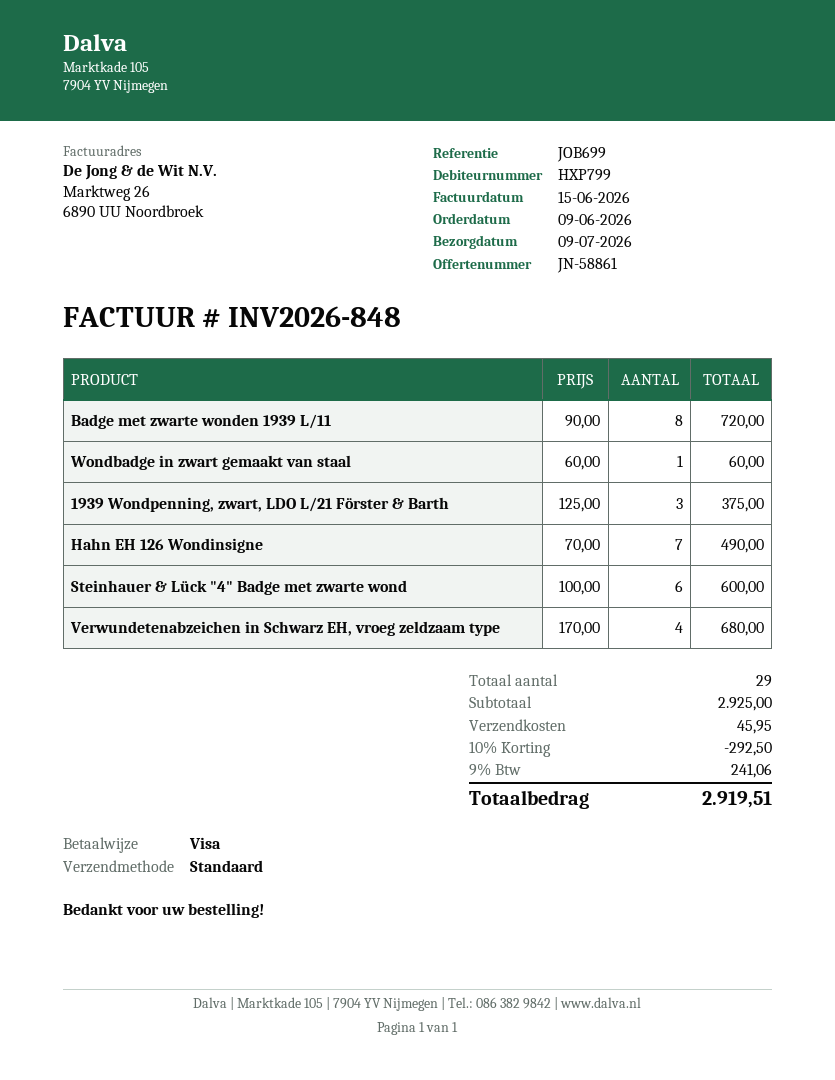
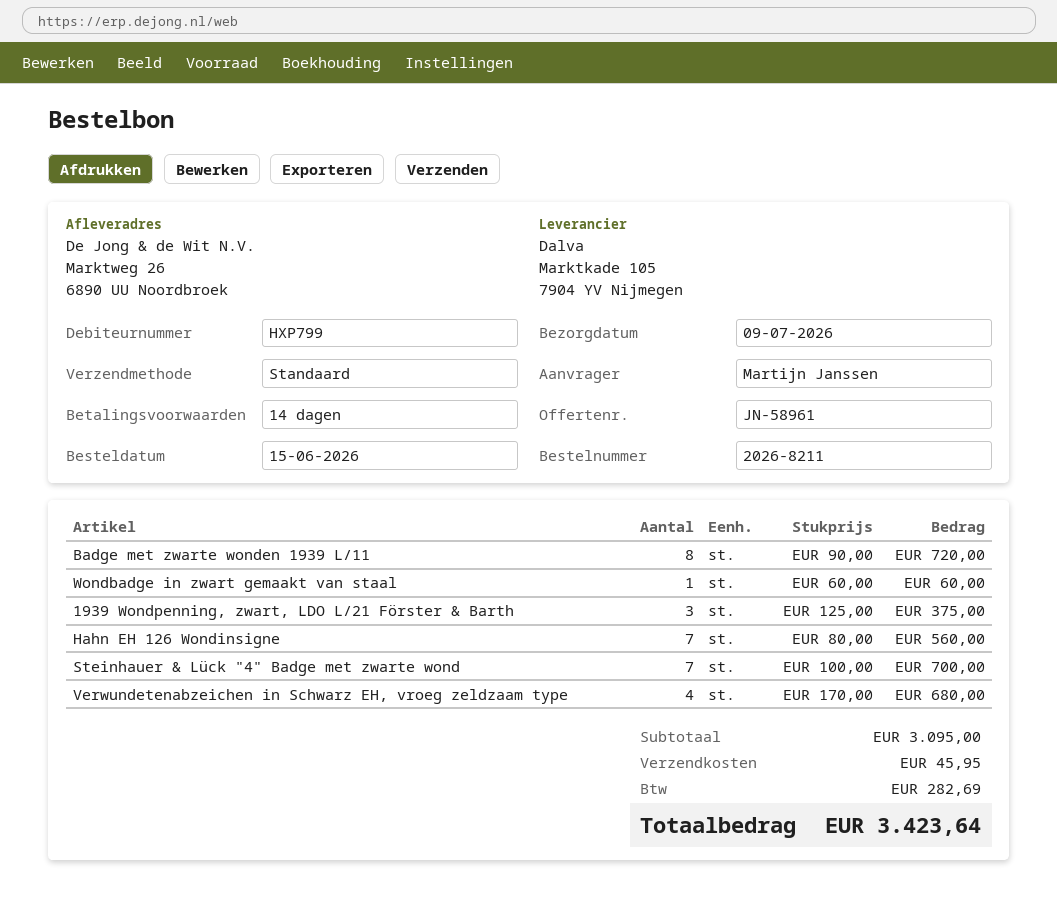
quote number: JN-58861 -> JN-58961
order date: 2026-06-09 -> 2026-06-15
Hahn EH 126 Wondinsigne: 7 x 70.00 = 490.00 -> 7 x 80.00 = 560.00
Steinhauer & Lück "4" Badge met zwarte wond: 6 x 100.00 = 600.00 -> 7 x 100.00 = 700.00
subtotal: 2925.00 -> 3095.00
discount: 10% = 292.50 -> none
tax: 241.06 -> 282.69
total: 2919.51 -> 3423.64

